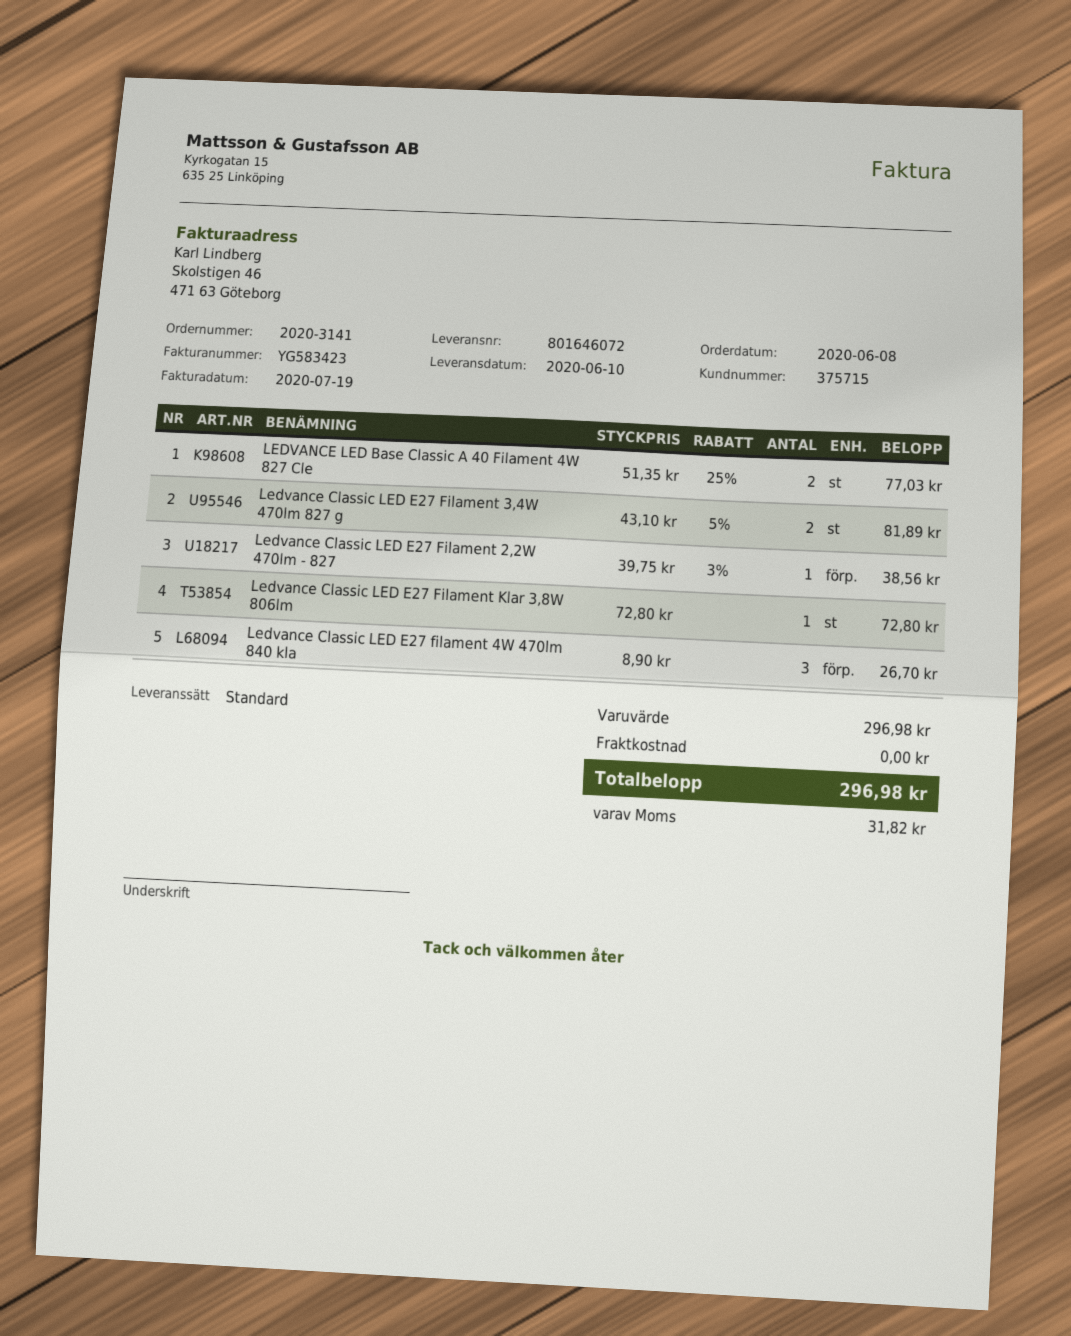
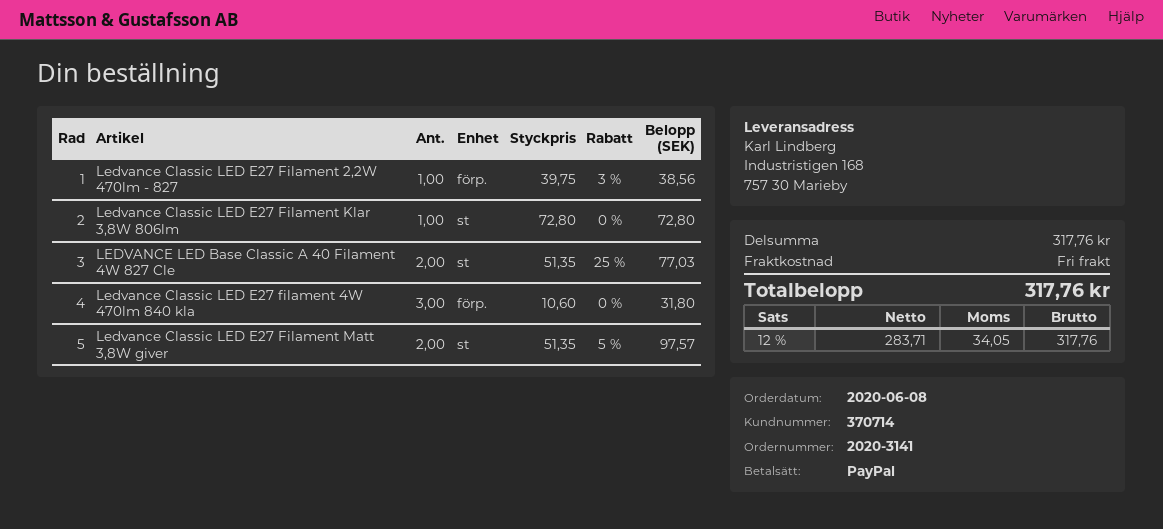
customer number: 375715 -> 370714
Ledvance Classic LED E27 Filament 3,4W 470lm 827 g: 2 x 43.10 - 5% = 81.89 -> none
Ledvance Classic LED E27 filament 4W 470lm 840 kla: 3 x 8.90 = 26.70 -> 3 x 10.60 = 31.80
Ledvance Classic LED E27 Filament Matt 3,8W giver: none -> 2 x 51.35 - 5% = 97.57
subtotal: 296.98 -> 317.76
tax: 31.82 -> 34.05
total: 296.98 -> 317.76

